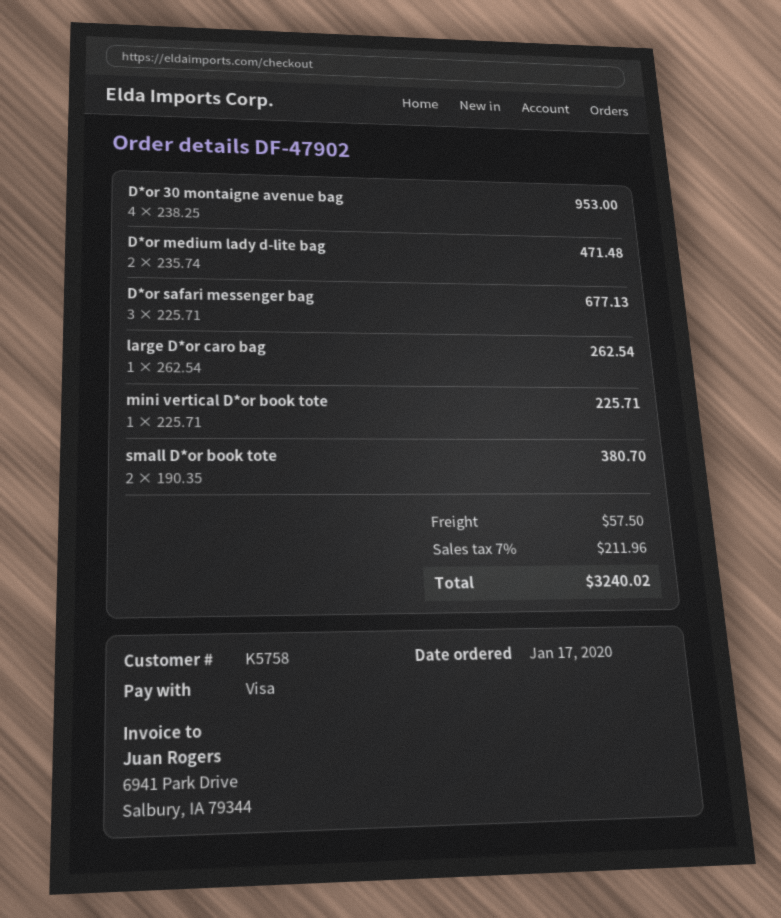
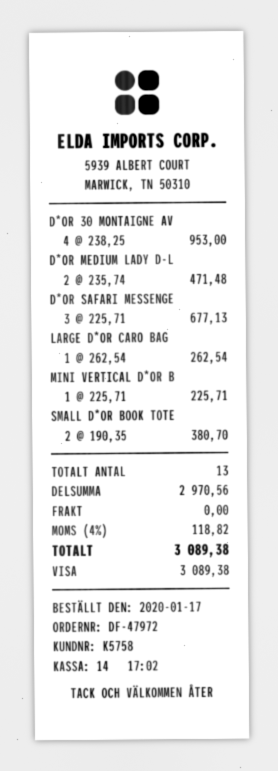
order number: DF-47902 -> DF-47972
shipping: 57.50 -> 0.00
tax: 7% = 211.96 -> 4% = 118.82
total: 3240.02 -> 3089.38

